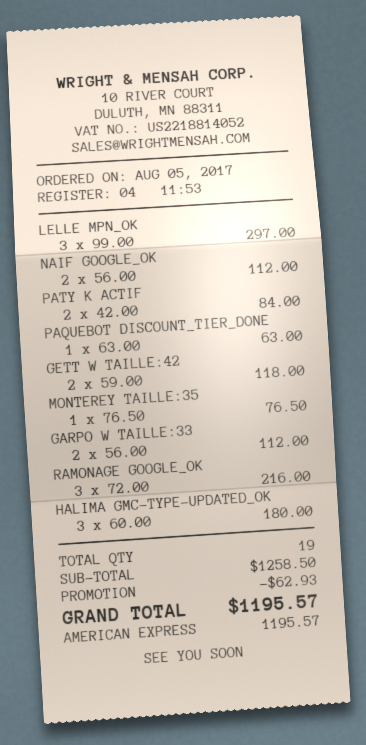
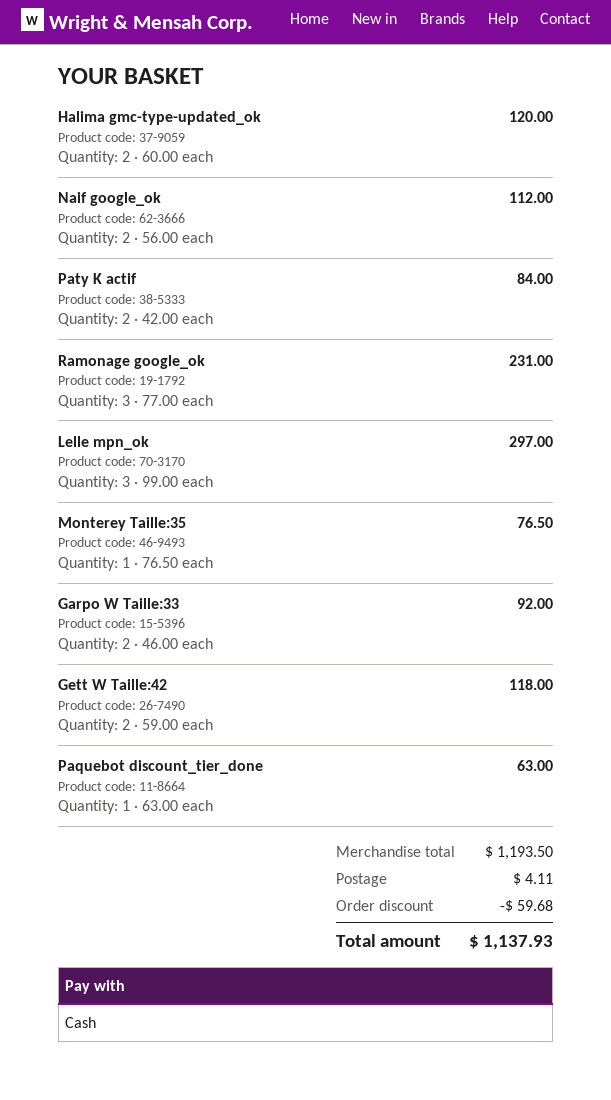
payment method: American Express -> cash
GARPO W TAILLE:33: 2 x 56.00 = 112.00 -> 2 x 46.00 = 92.00
RAMONAGE GOOGLE_OK: 3 x 72.00 = 216.00 -> 3 x 77.00 = 231.00
HALIMA GMC-TYPE-UPDATED_OK: 3 x 60.00 = 180.00 -> 2 x 60.00 = 120.00
subtotal: 1258.50 -> 1193.50
discount: 62.93 -> 59.68
shipping: none -> 4.11
total: 1195.57 -> 1137.93

